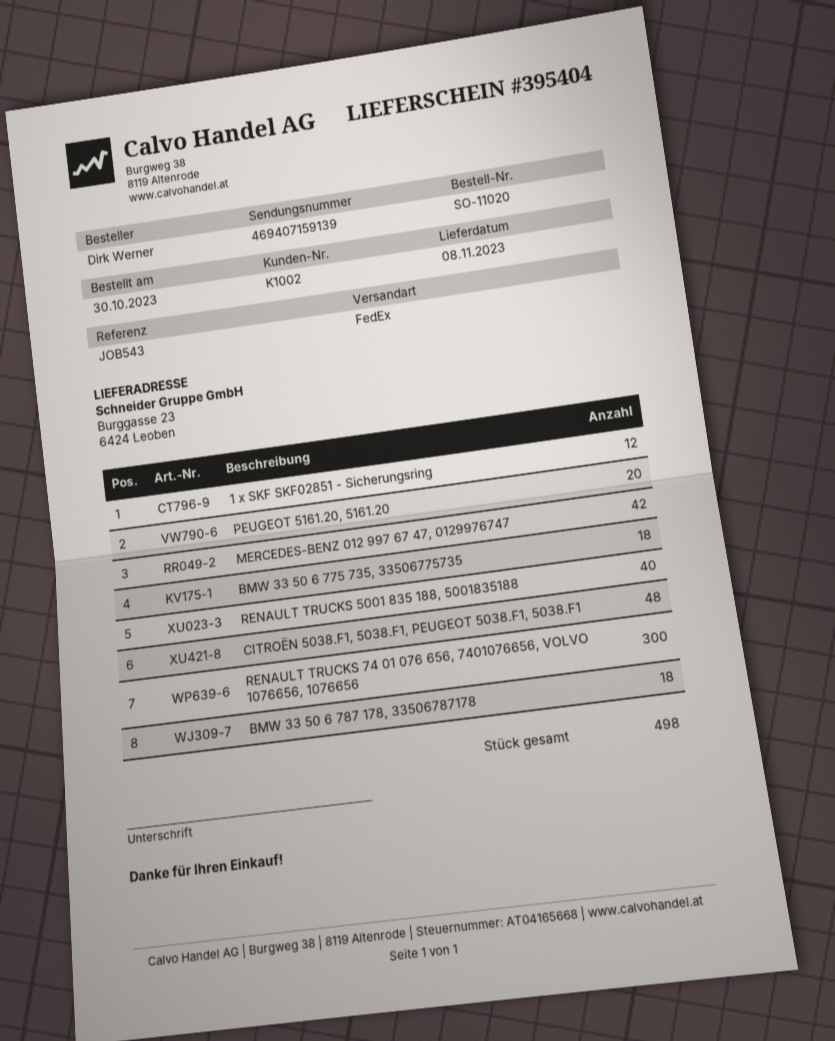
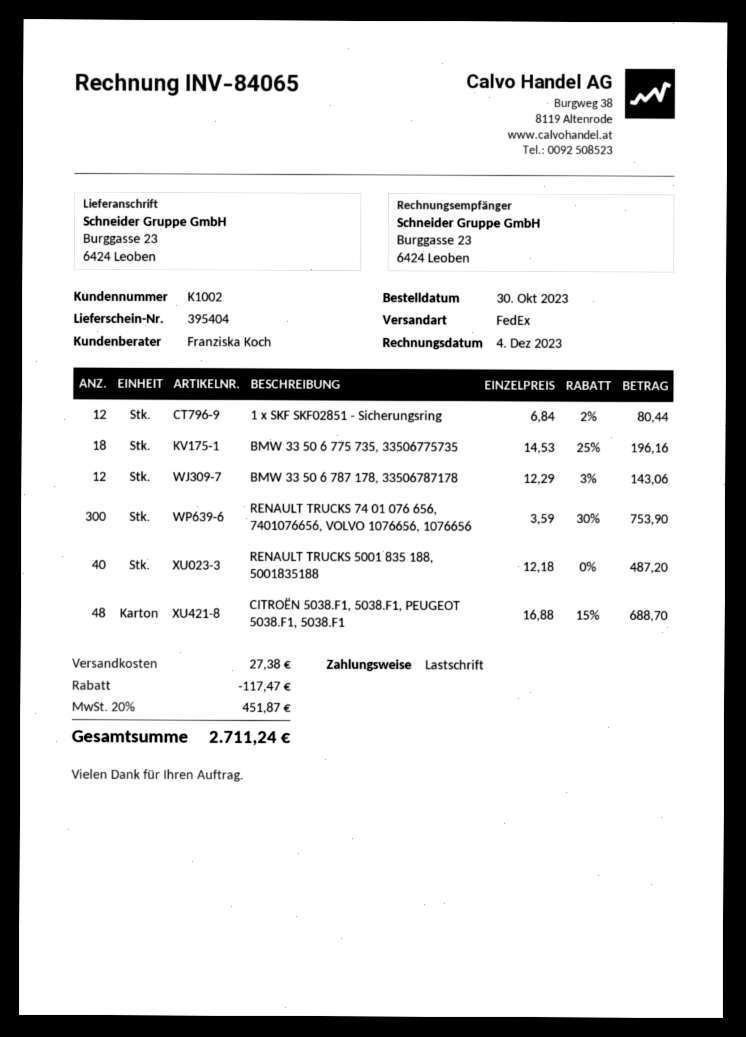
PEUGEOT 5161.20, 5161.20: 20 -> none
MERCEDES-BENZ 012 997 67 47, 0129976747: 42 -> none
BMW 33 50 6 787 178, 33506787178: 18 -> 12

